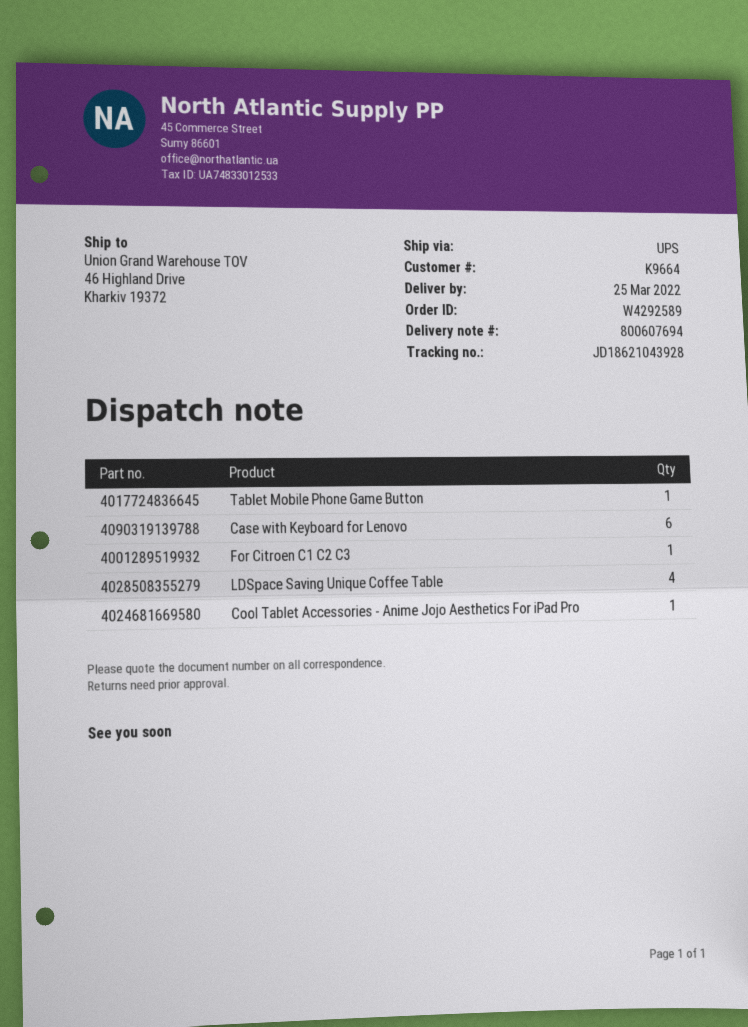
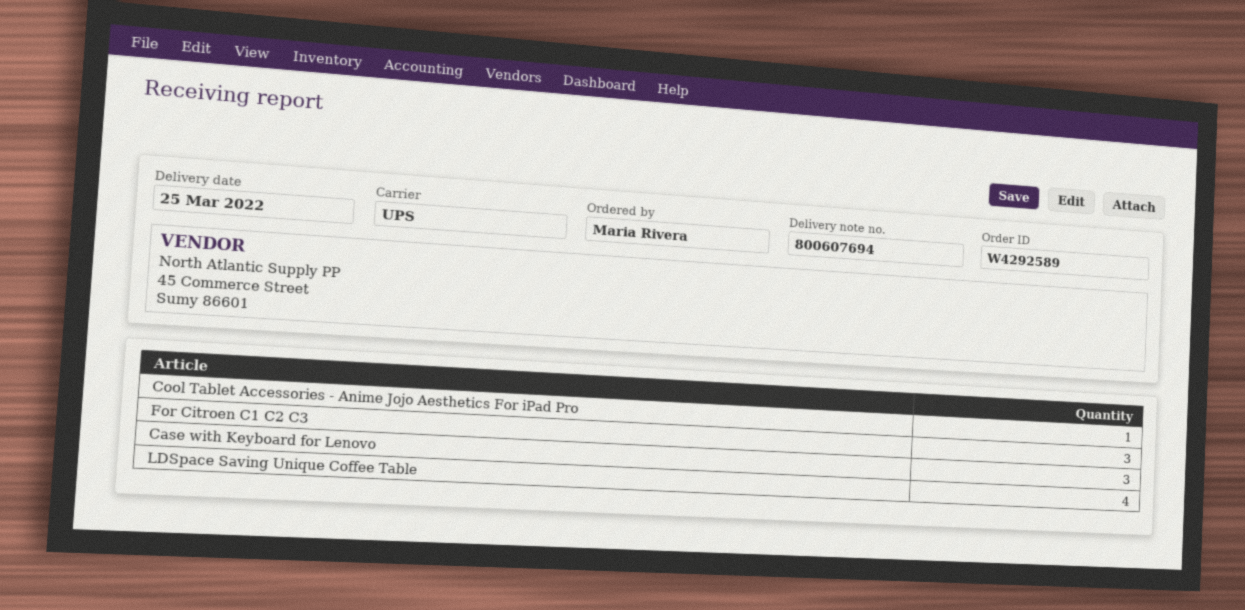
Tablet Mobile Phone Game Button: 1 -> none
Case with Keyboard for Lenovo: 6 -> 3
For Citroen C1 C2 C3: 1 -> 3

